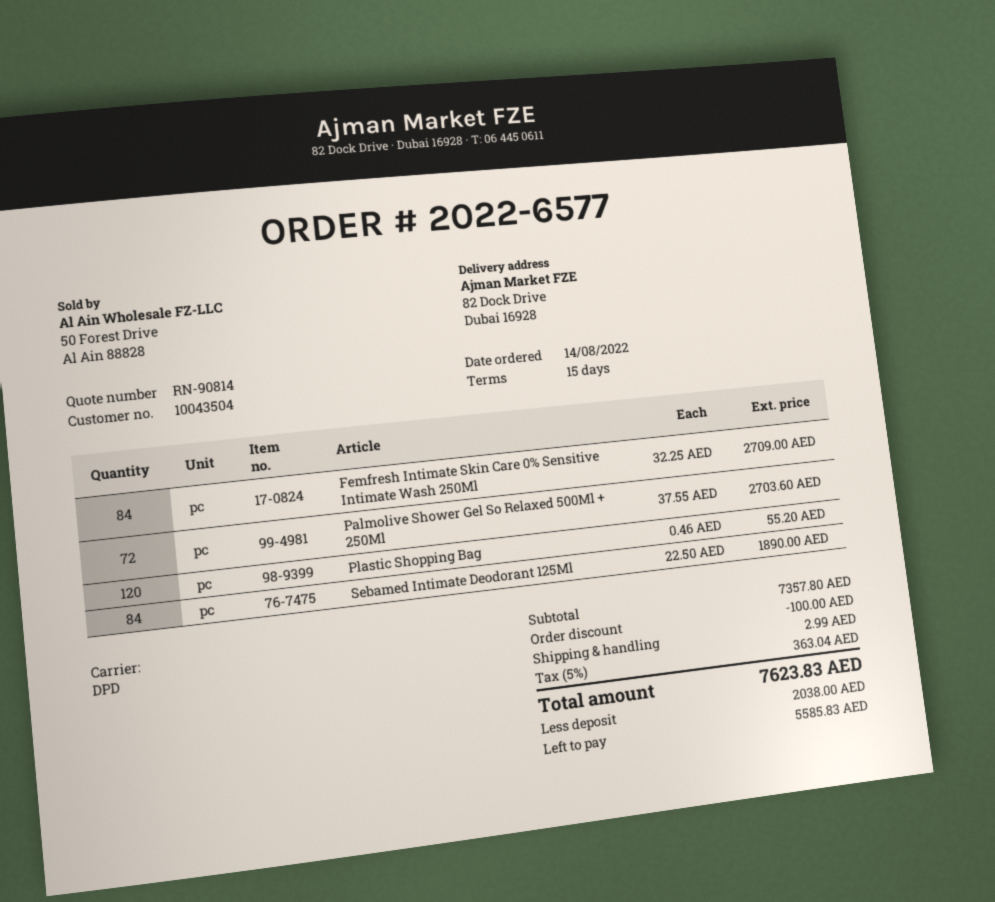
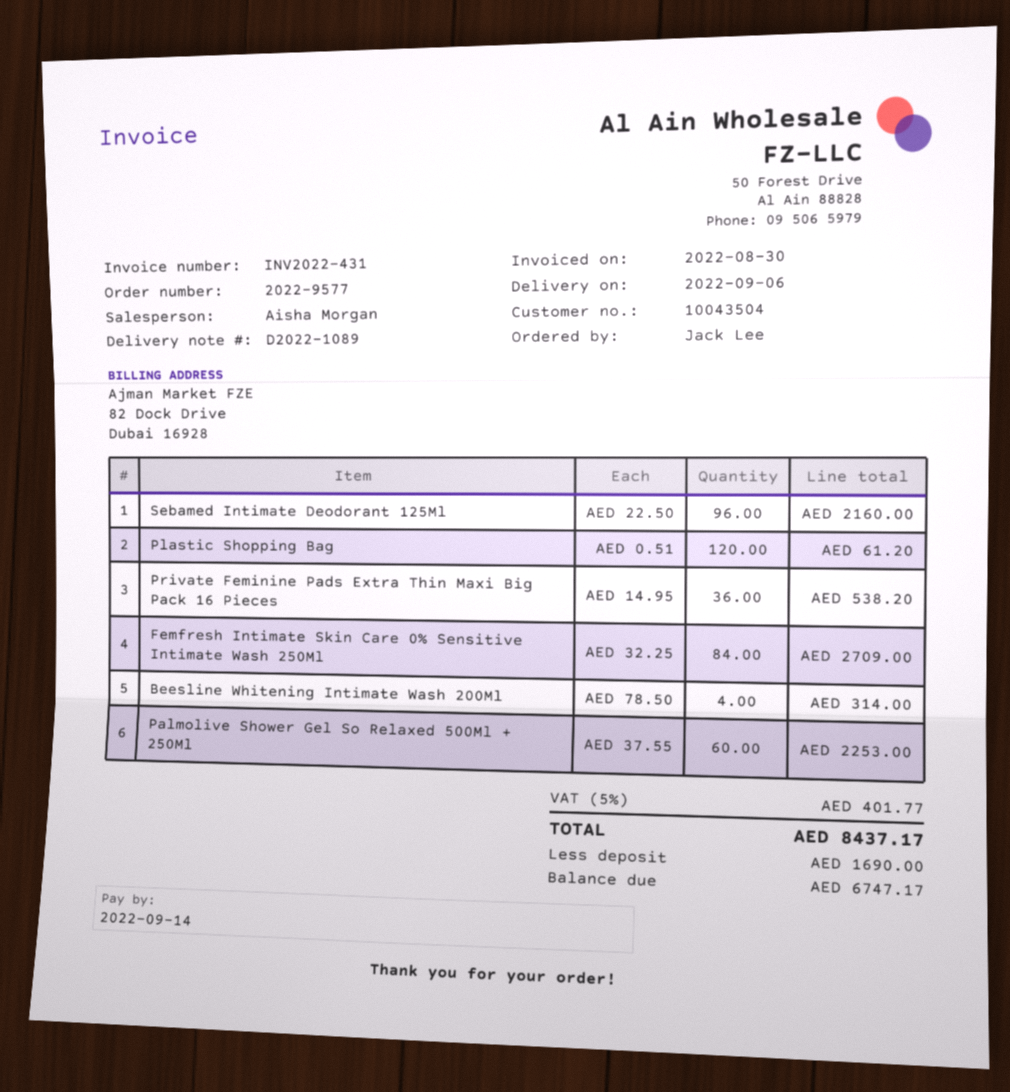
order number: 2022-6577 -> 2022-9577
Palmolive Shower Gel So Relaxed 500Ml + 250Ml: 72 x 37.55 = 2703.60 -> 60 x 37.55 = 2253.00
Plastic Shopping Bag: 120 x 0.46 = 55.20 -> 120 x 0.51 = 61.20
Sebamed Intimate Deodorant 125Ml: 84 x 22.50 = 1890.00 -> 96 x 22.50 = 2160.00
Private Feminine Pads Extra Thin Maxi Big Pack 16 Pieces: none -> 36 x 14.95 = 538.20
Beesline Whitening Intimate Wash 200Ml: none -> 4 x 78.50 = 314.00
discount: 100.00 -> none
shipping: 2.99 -> none
tax: 5% = 363.04 -> 5% = 401.77
total: 7623.83 -> 8437.17
deposit: 2038.00 -> 1690.00
balance: 5585.83 -> 6747.17

